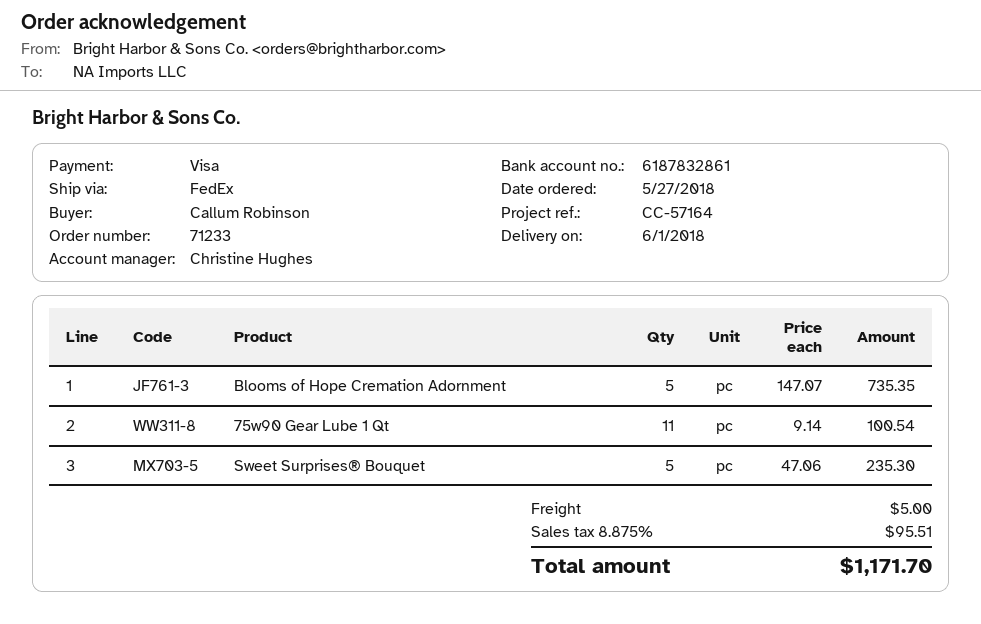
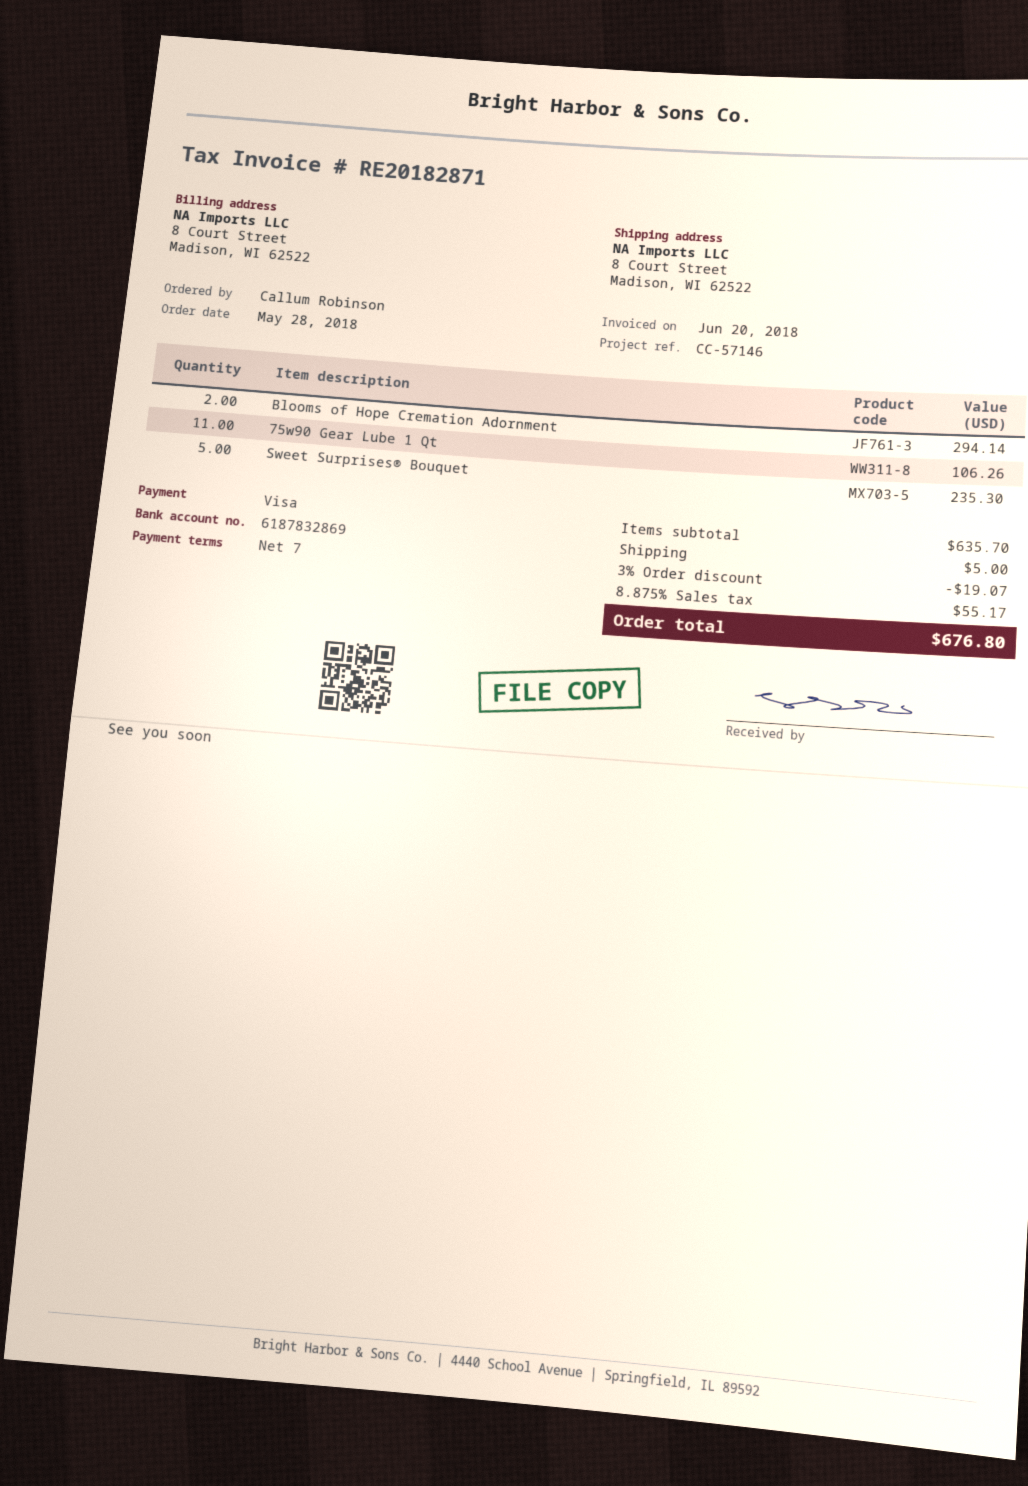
order date: 2018-05-27 -> 2018-05-28
reference: CC-57164 -> CC-57146
bank account: 6187832861 -> 6187832869
Blooms of Hope Cremation Adornment: 5 for 735.35 -> 2 for 294.14
75w90 Gear Lube 1 Qt: 11 for 100.54 -> 11 for 106.26
discount: none -> 3% = 19.07
tax: 8.875% = 95.51 -> 8.875% = 55.17
total: 1171.70 -> 676.80

